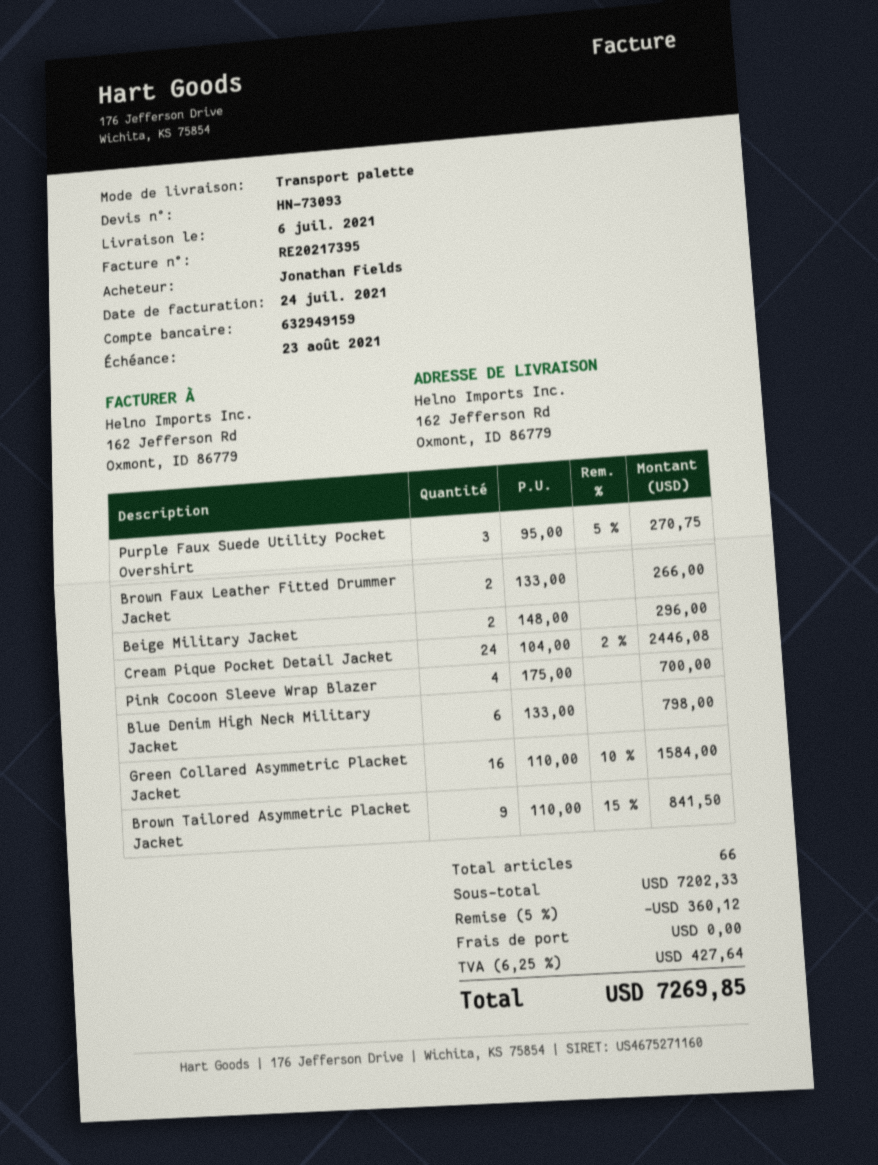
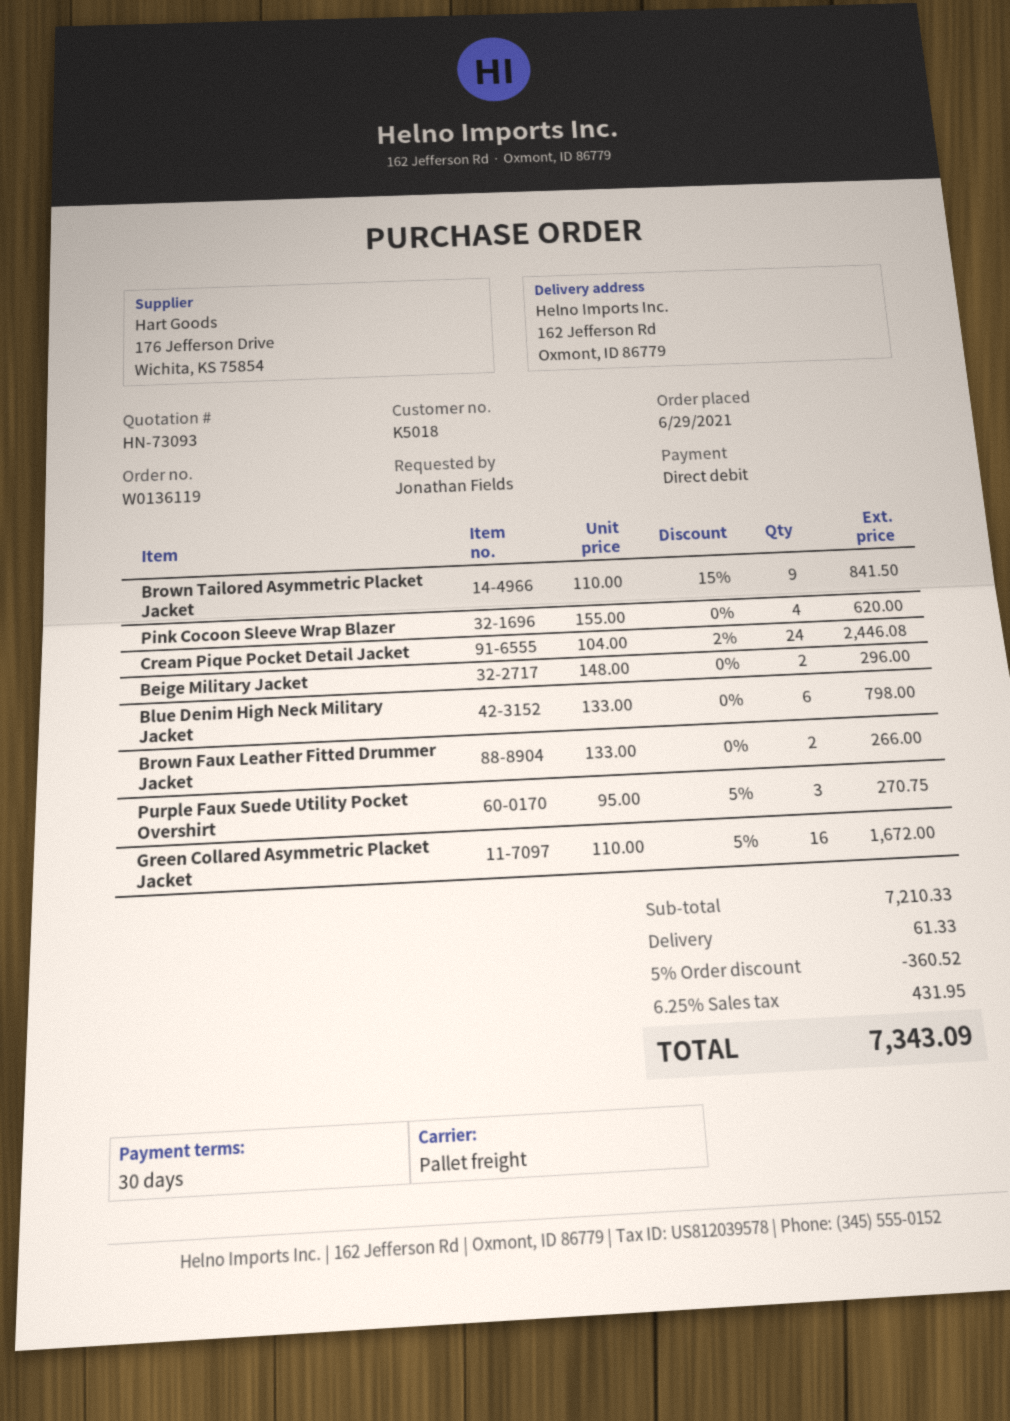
Pink Cocoon Sleeve Wrap Blazer: 4 x 175.00 = 700.00 -> 4 x 155.00 = 620.00
Green Collared Asymmetric Placket Jacket: 16 x 110.00 - 10% = 1584.00 -> 16 x 110.00 - 5% = 1672.00
subtotal: 7202.33 -> 7210.33
discount: 5% = 360.12 -> 5% = 360.52
shipping: 0.00 -> 61.33
tax: 6.25% = 427.64 -> 6.25% = 431.95
total: 7269.85 -> 7343.09

